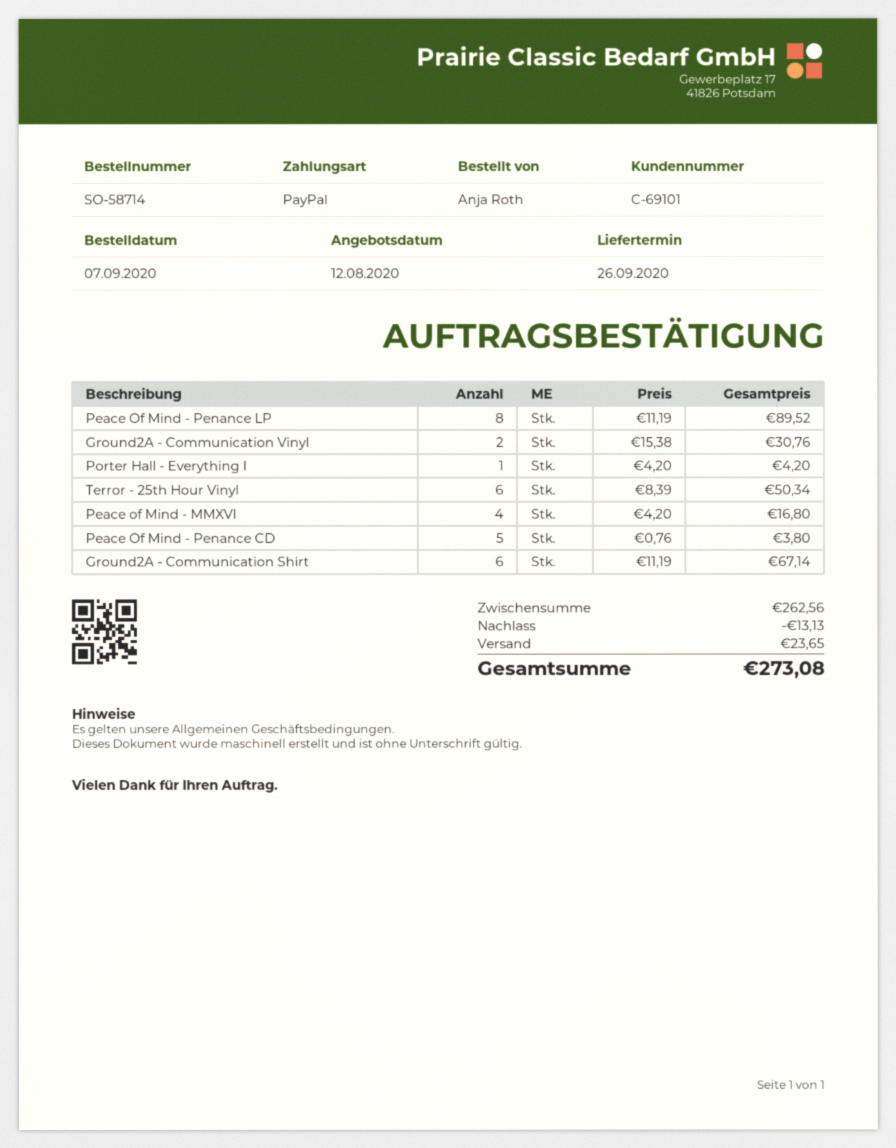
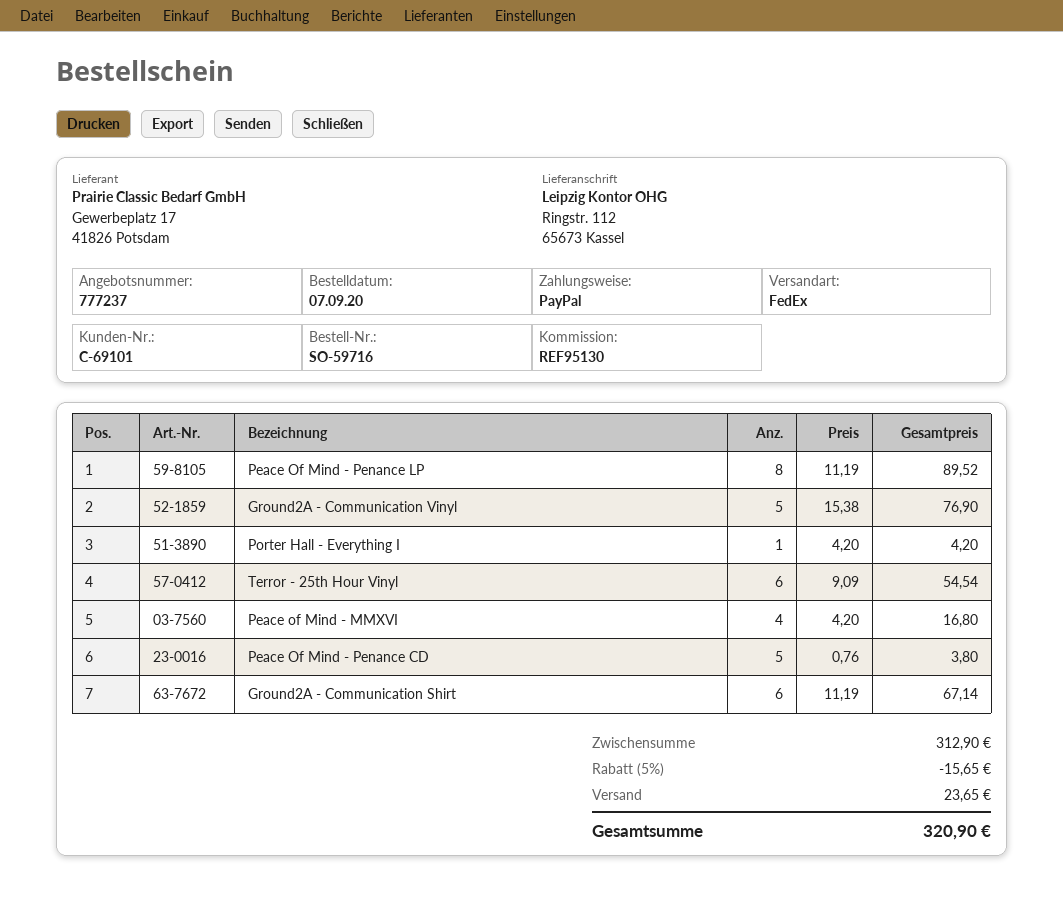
order number: SO-58714 -> SO-59716
Ground2A - Communication Vinyl: 2 x 15.38 = 30.76 -> 5 x 15.38 = 76.90
Terror - 25th Hour Vinyl: 6 x 8.39 = 50.34 -> 6 x 9.09 = 54.54
subtotal: 262.56 -> 312.90
discount: 13.13 -> 15.65
total: 273.08 -> 320.90

